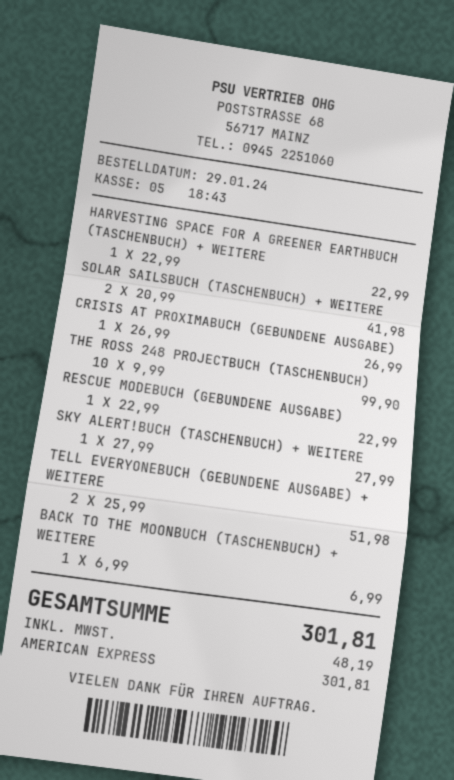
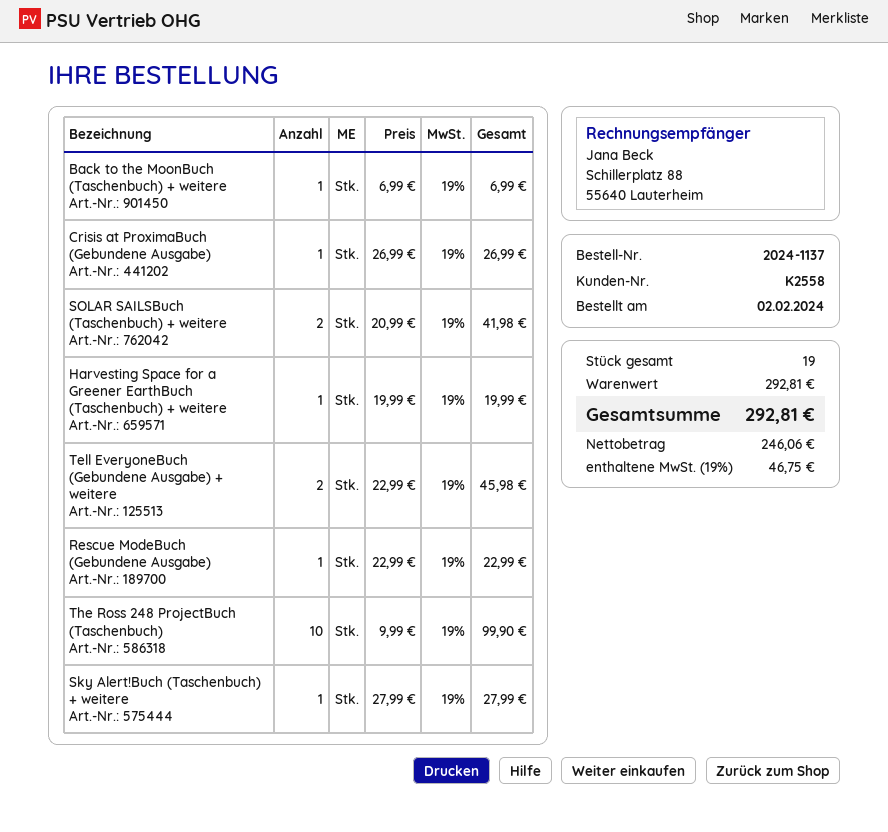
order date: 2024-01-29 -> 2024-02-02
HARVESTING SPACE FOR A GREENER EARTHBUCH (TASCHENBUCH) + WEITERE: 1 x 22.99 = 22.99 -> 1 x 19.99 = 19.99
TELL EVERYONEBUCH (GEBUNDENE AUSGABE) + WEITERE: 2 x 25.99 = 51.98 -> 2 x 22.99 = 45.98
tax: 48.19 -> 46.75
total: 301.81 -> 292.81

